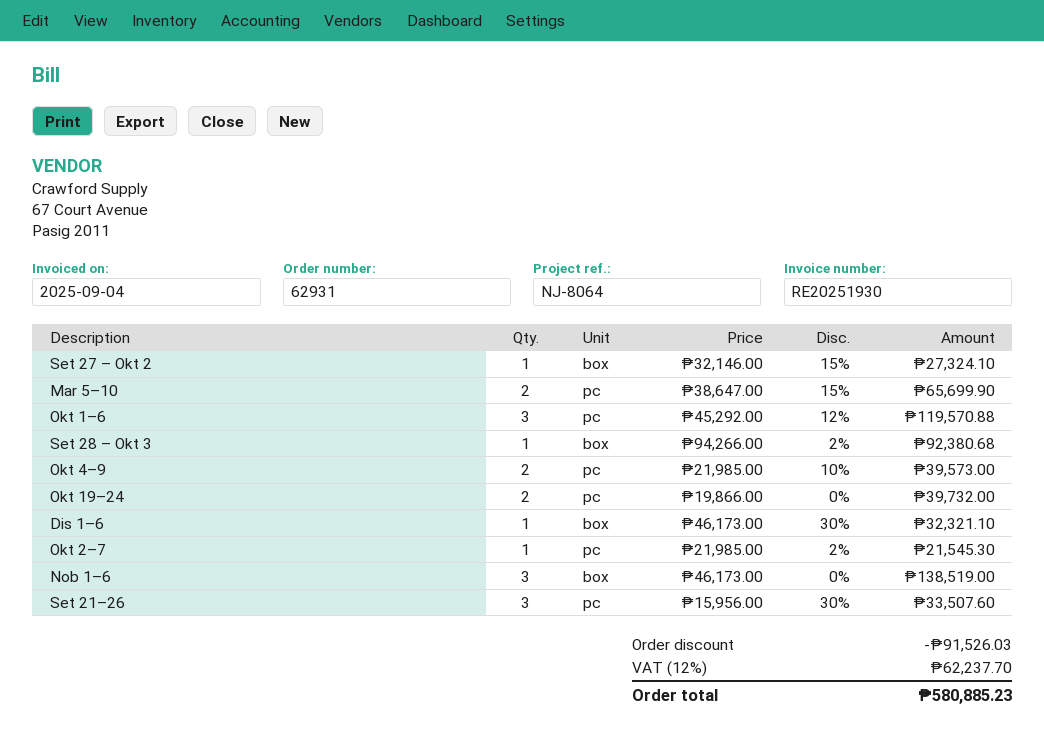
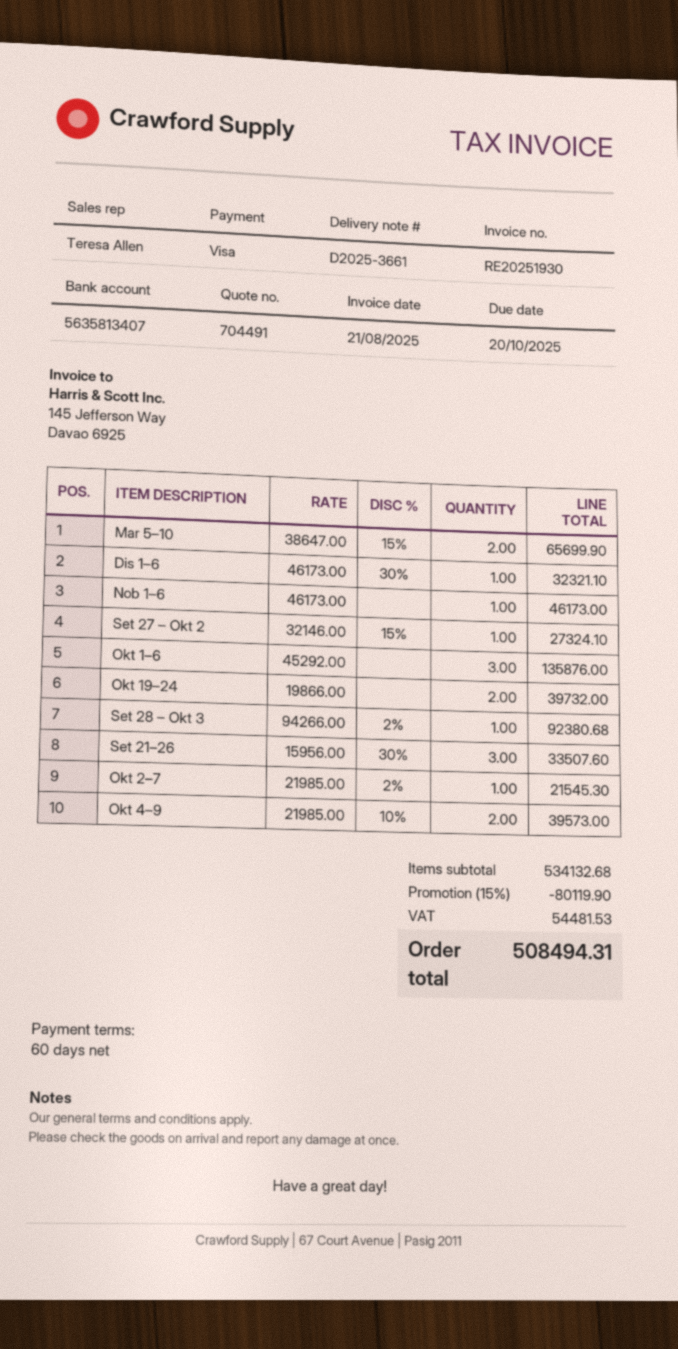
invoice date: 2025-09-04 -> 2025-08-21
Okt 1–6: 3 x 45292.00 - 12% = 119570.88 -> 3 x 45292.00 = 135876.00
Nob 1–6: 3 x 46173.00 = 138519.00 -> 1 x 46173.00 = 46173.00
discount: 91526.03 -> 80119.90
tax: 62237.70 -> 54481.53
total: 580885.23 -> 508494.31

